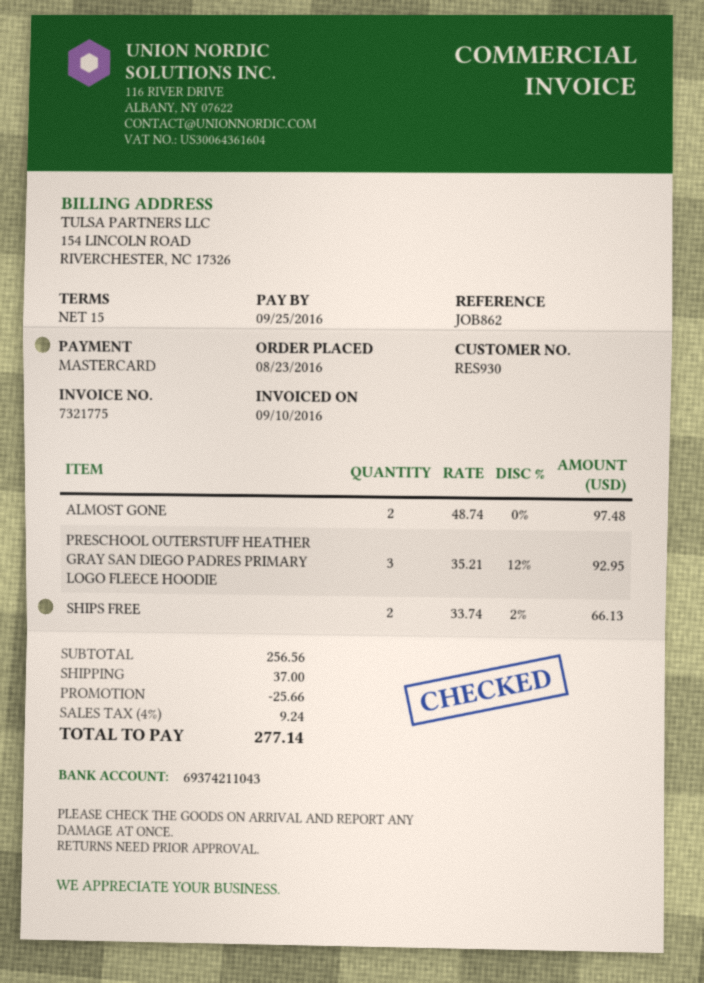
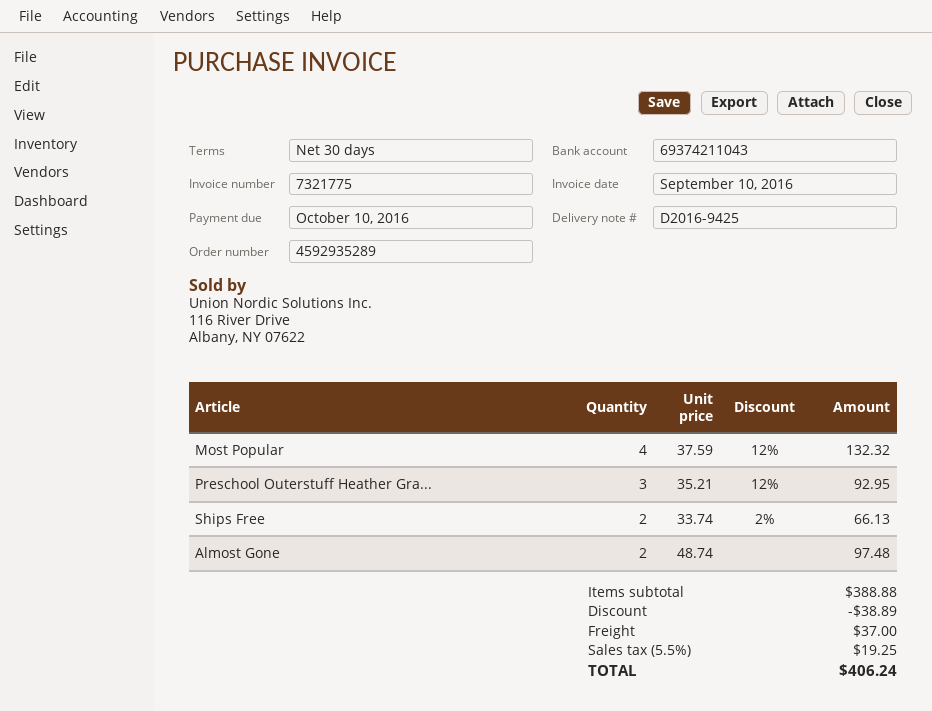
payment terms: 15 days -> 30 days
due date: 2016-09-25 -> 2016-10-10
Most Popular: none -> 4 x 37.59 - 12% = 132.32
subtotal: 256.56 -> 388.88
discount: 25.66 -> 38.89
tax: 4% = 9.24 -> 5.5% = 19.25
total: 277.14 -> 406.24

